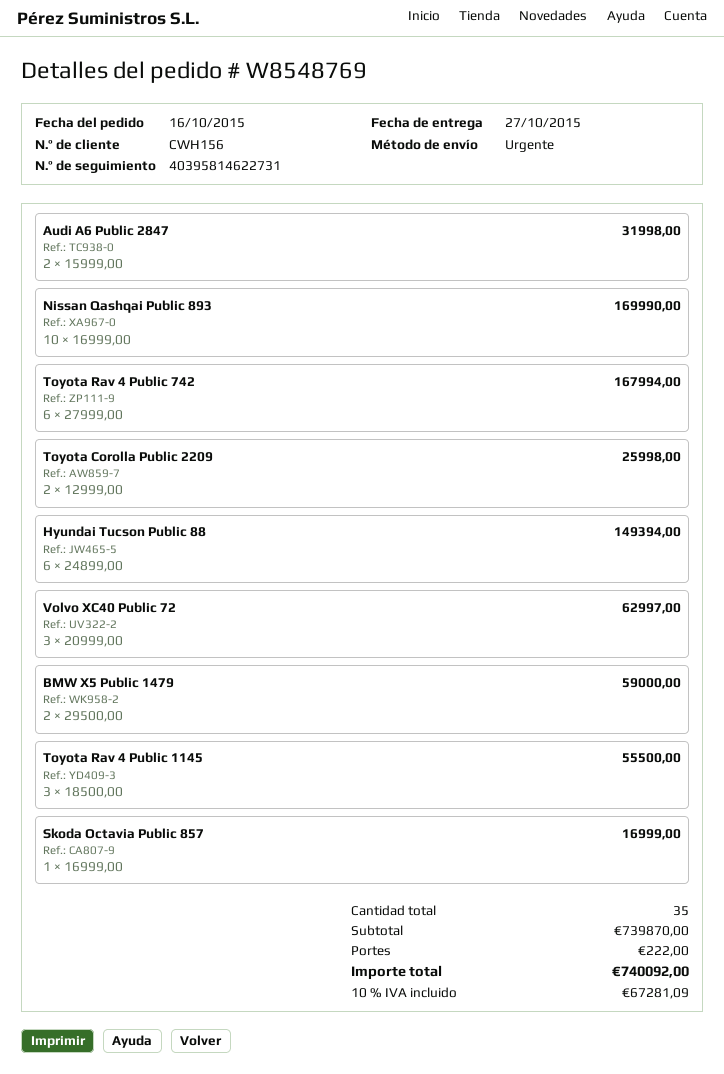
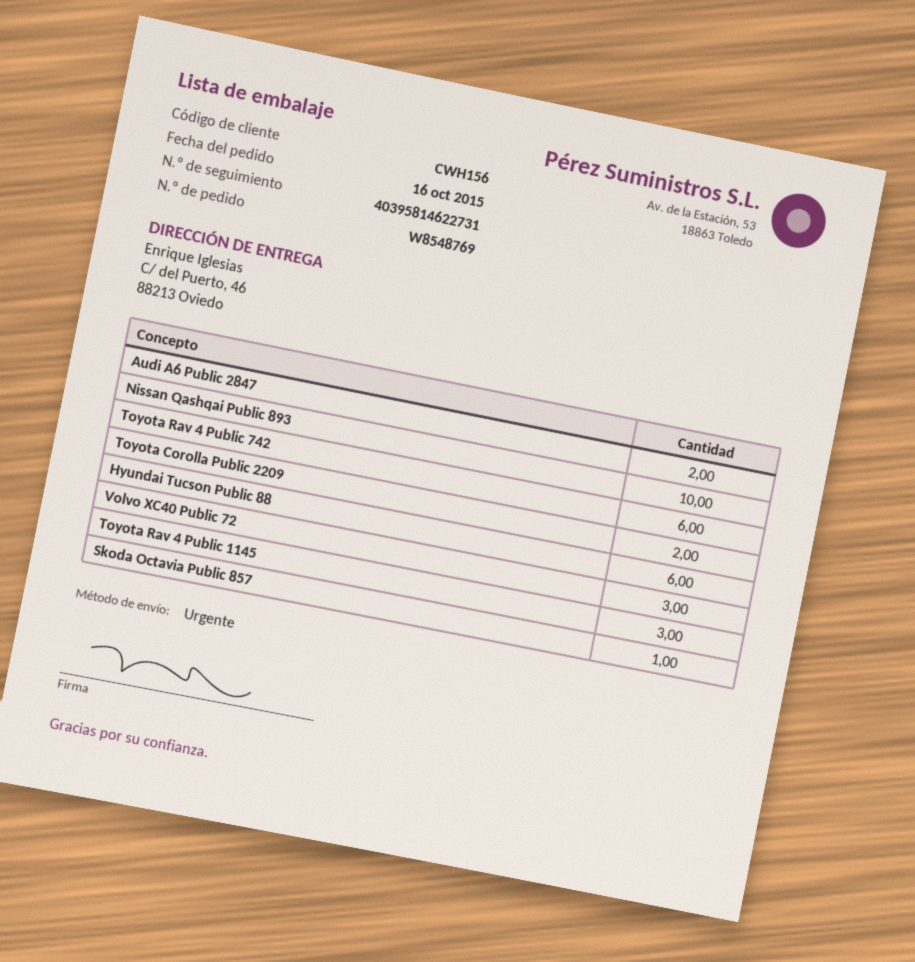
BMW X5 Public 1479: 2 -> none

